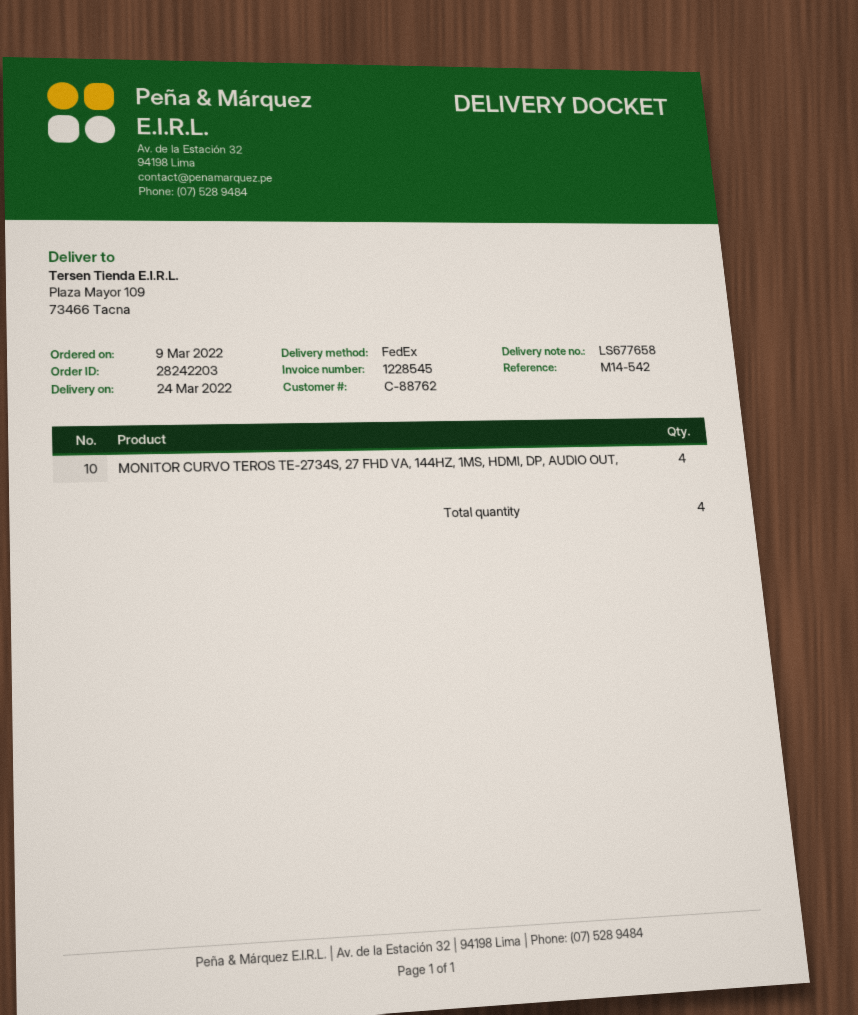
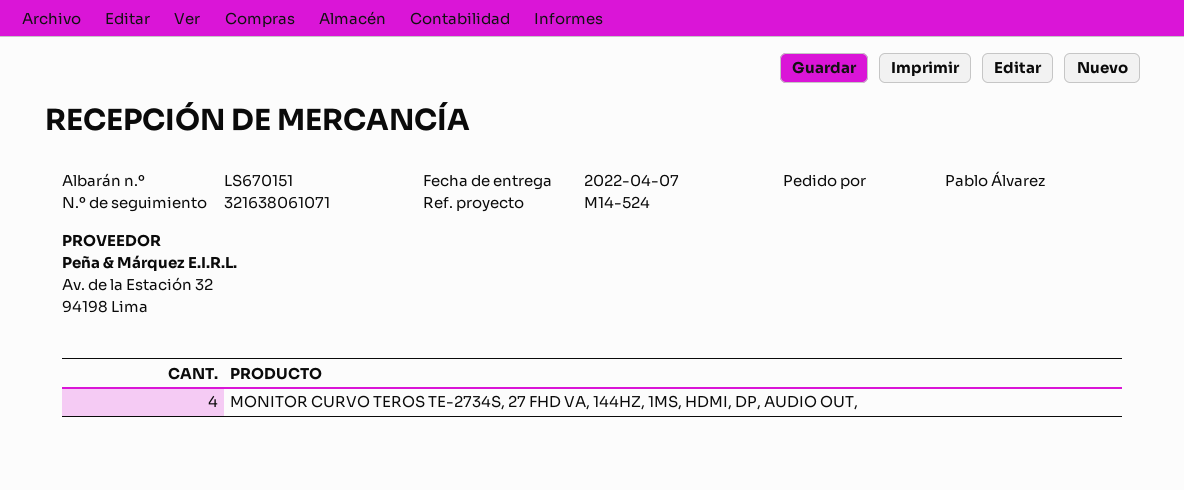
delivery note number: LS677658 -> LS670151
delivery date: 2022-03-24 -> 2022-04-07
reference: M14-542 -> M14-524

